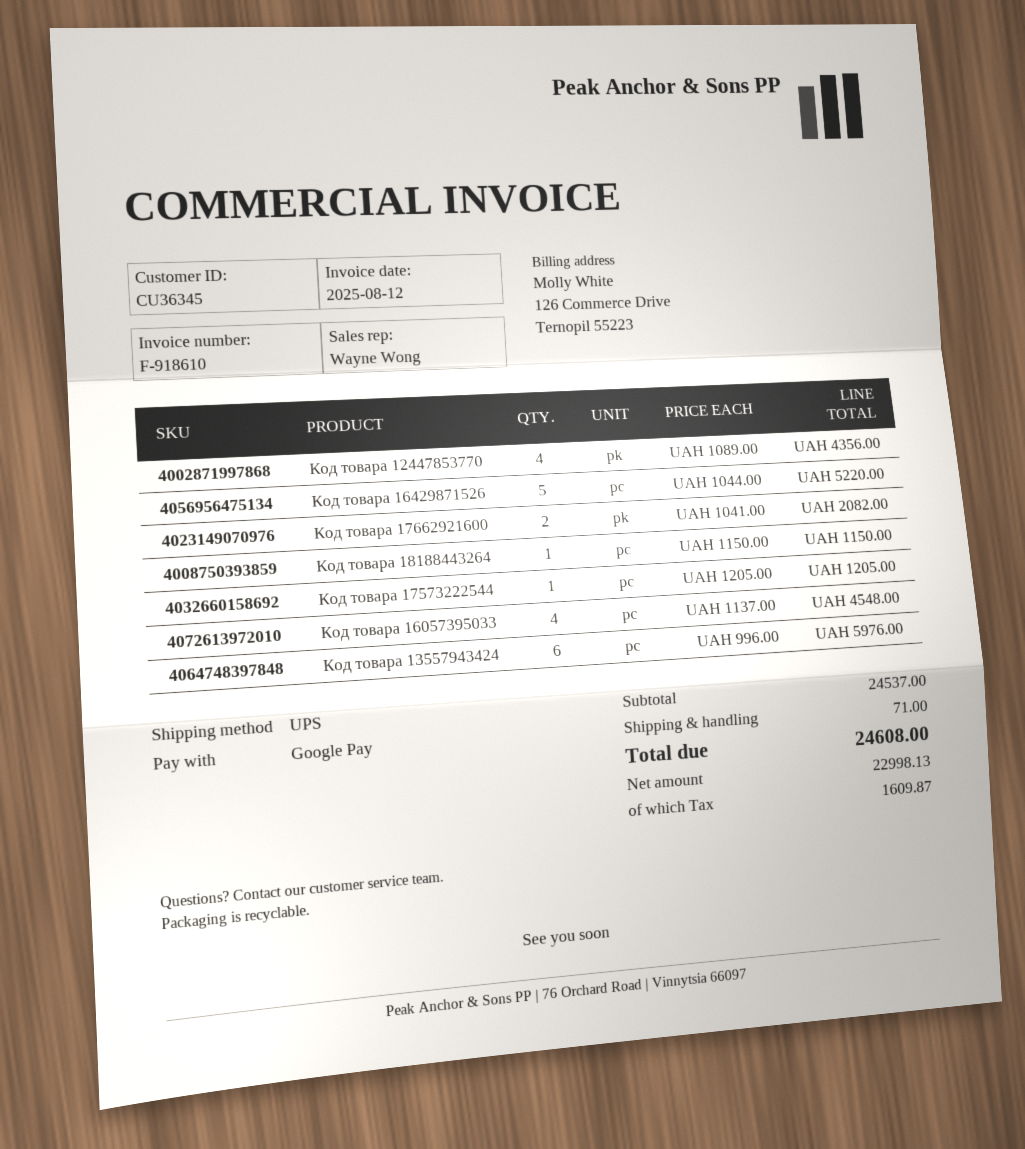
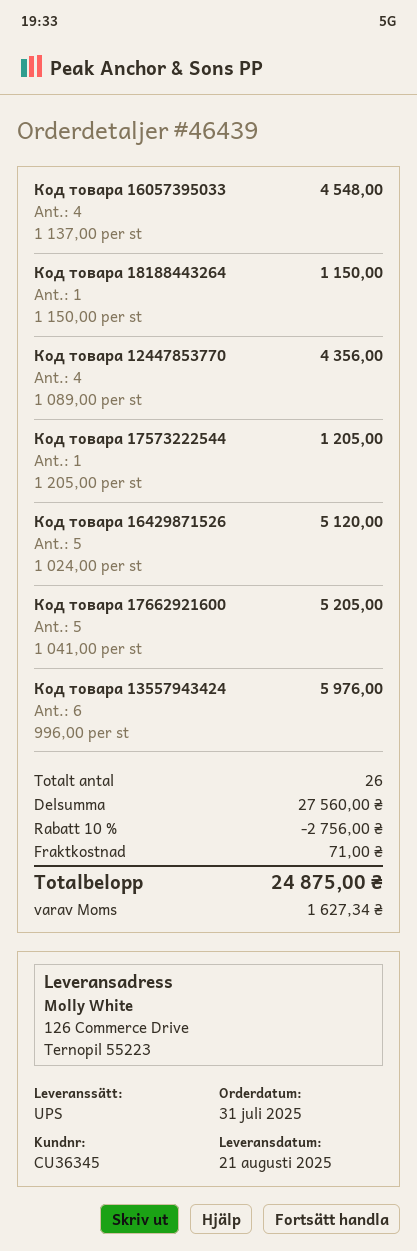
Код товара 16429871526: 5 x 1044.00 = 5220.00 -> 5 x 1024.00 = 5120.00
Код товара 17662921600: 2 x 1041.00 = 2082.00 -> 5 x 1041.00 = 5205.00
subtotal: 24537.00 -> 27560.00
discount: none -> 10% = 2756.00
tax: 1609.87 -> 1627.34
total: 24608.00 -> 24875.00

